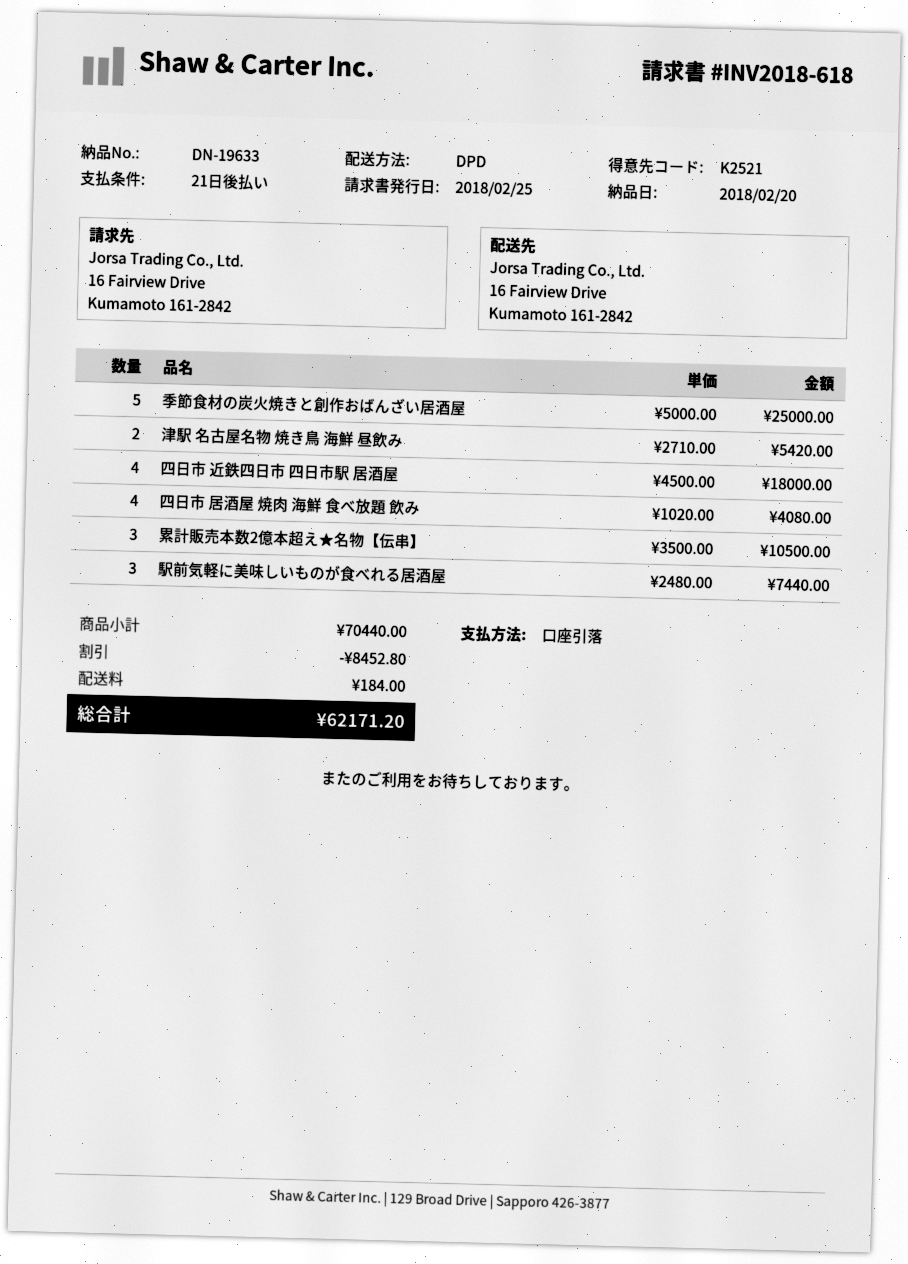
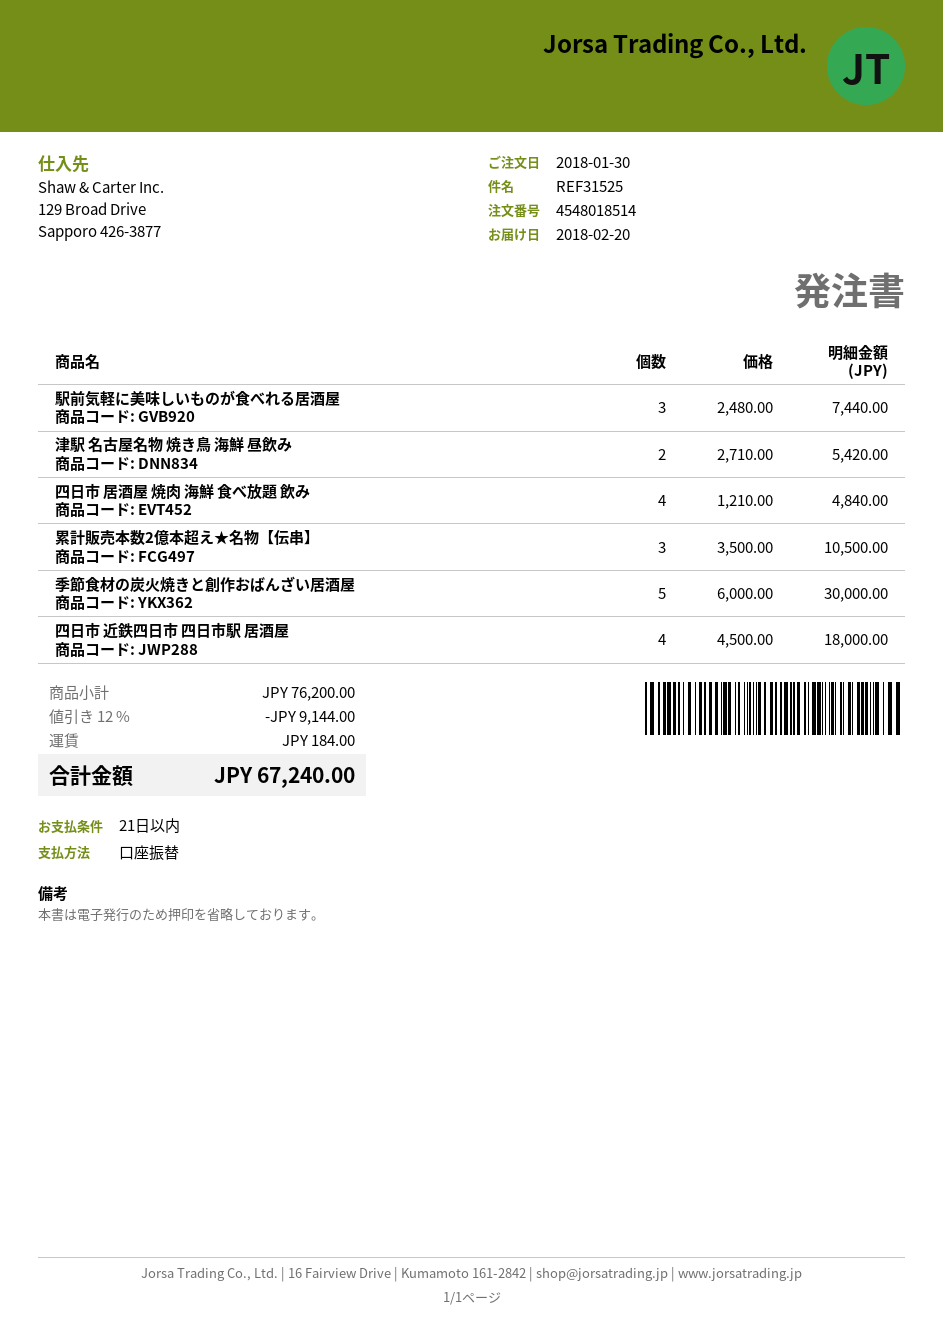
季節食材の炭火焼きと創作おばんざい居酒屋: 5 x 5000.00 = 25000.00 -> 5 x 6000.00 = 30000.00
四日市 居酒屋 焼肉 海鮮 食べ放題 飲み: 4 x 1020.00 = 4080.00 -> 4 x 1210.00 = 4840.00
subtotal: 70440.00 -> 76200.00
discount: 8452.80 -> 9144.00
total: 62171.20 -> 67240.00

